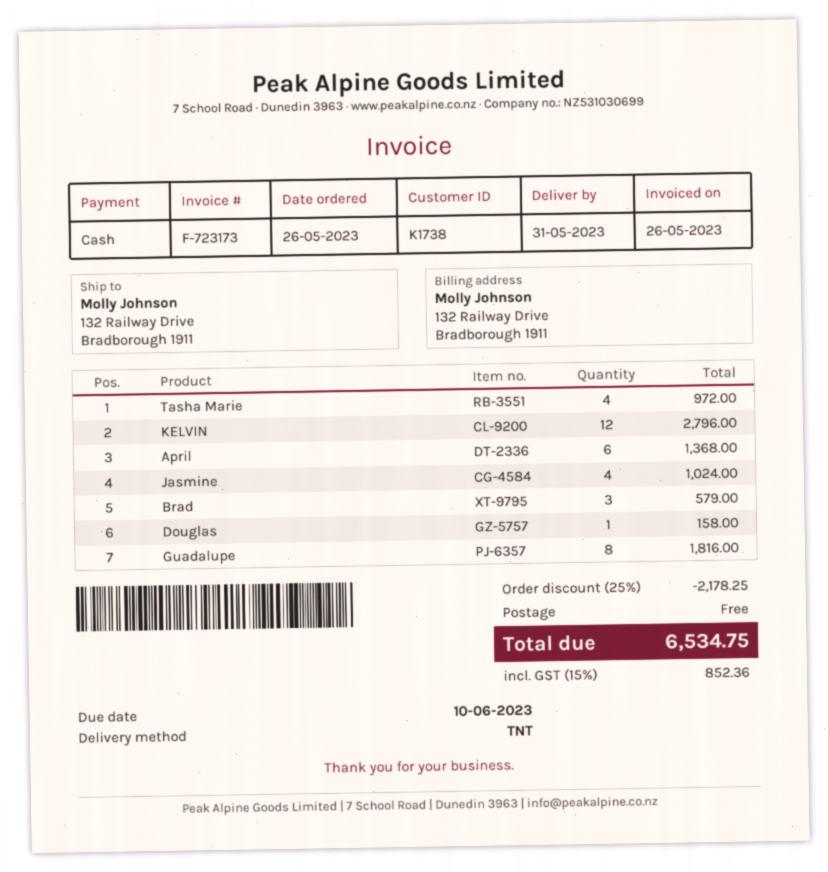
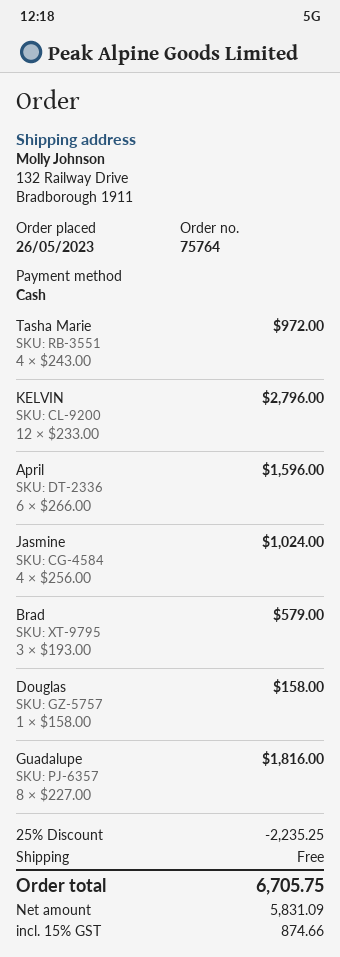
April: 6 for 1368.00 -> 6 for 1596.00
discount: 25% = 2178.25 -> 25% = 2235.25
tax: 15% = 852.36 -> 15% = 874.66
total: 6534.75 -> 6705.75

